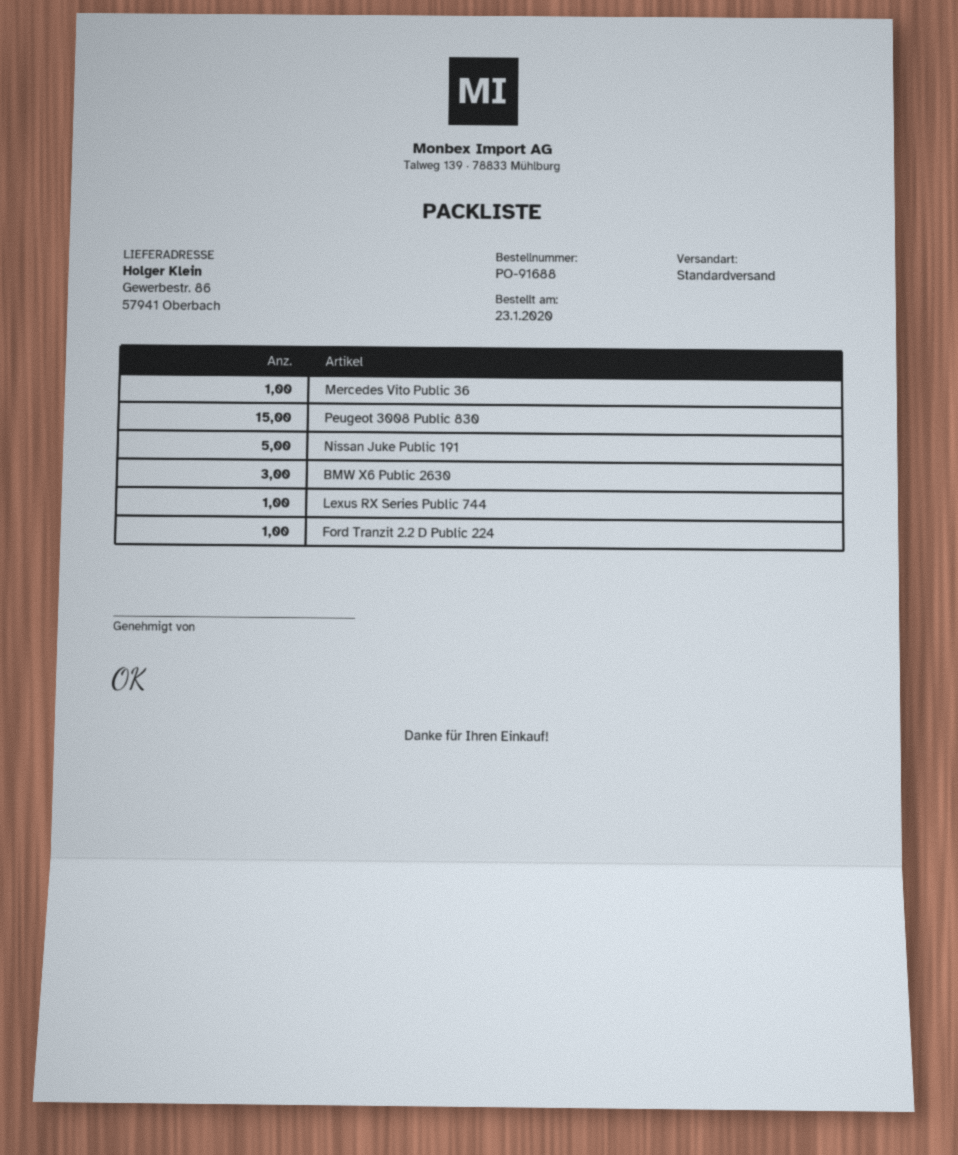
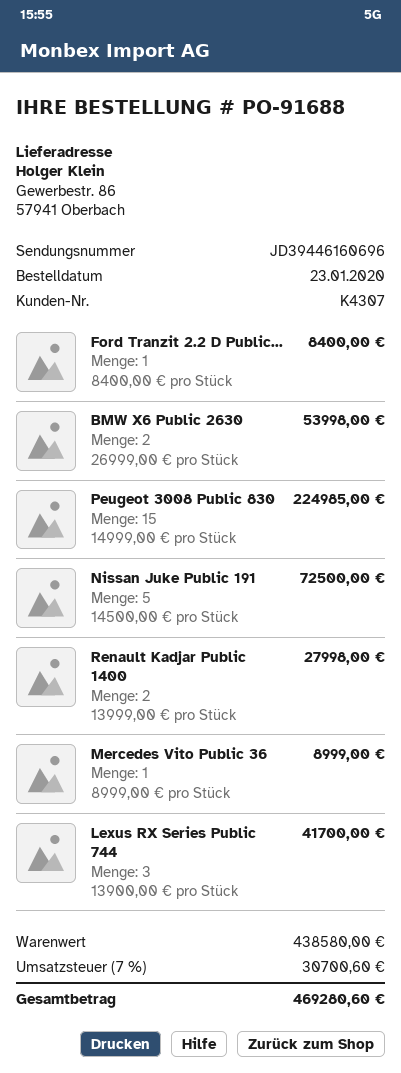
BMW X6 Public 2630: 3 -> 2
Lexus RX Series Public 744: 1 -> 3
Renault Kadjar Public 1400: none -> 2

